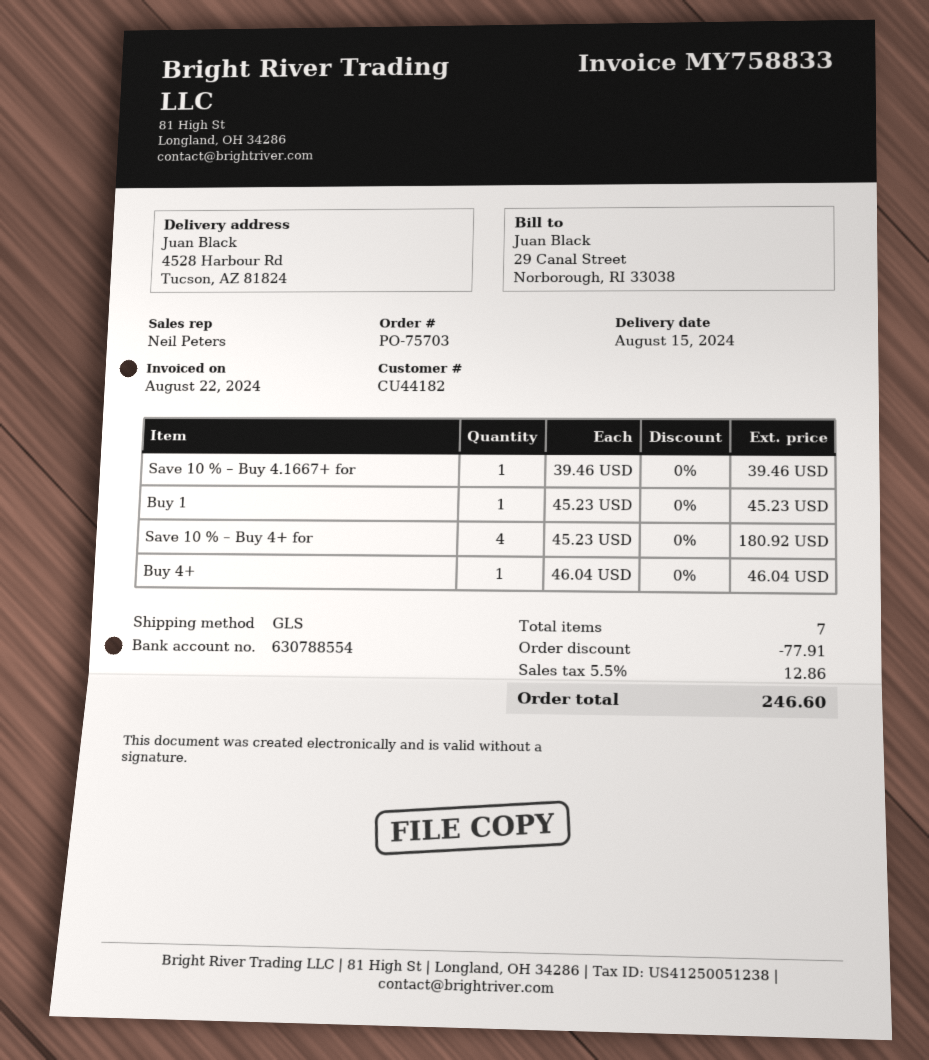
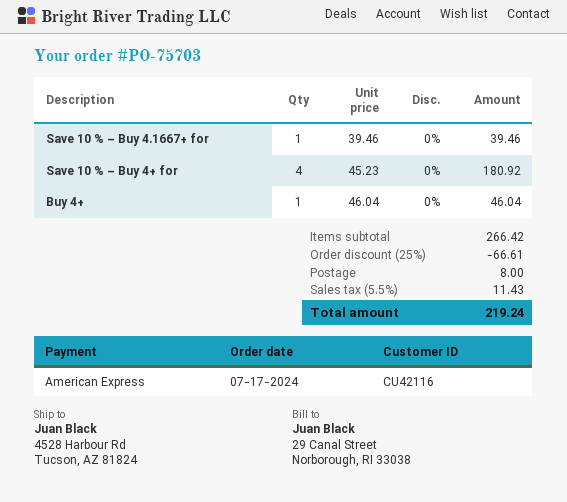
customer number: CU44182 -> CU42116
Buy 1: 1 x 45.23 = 45.23 -> none
discount: 77.91 -> 66.61
shipping: none -> 8.00
tax: 5.5% = 12.86 -> 5.5% = 11.43
total: 246.60 -> 219.24

